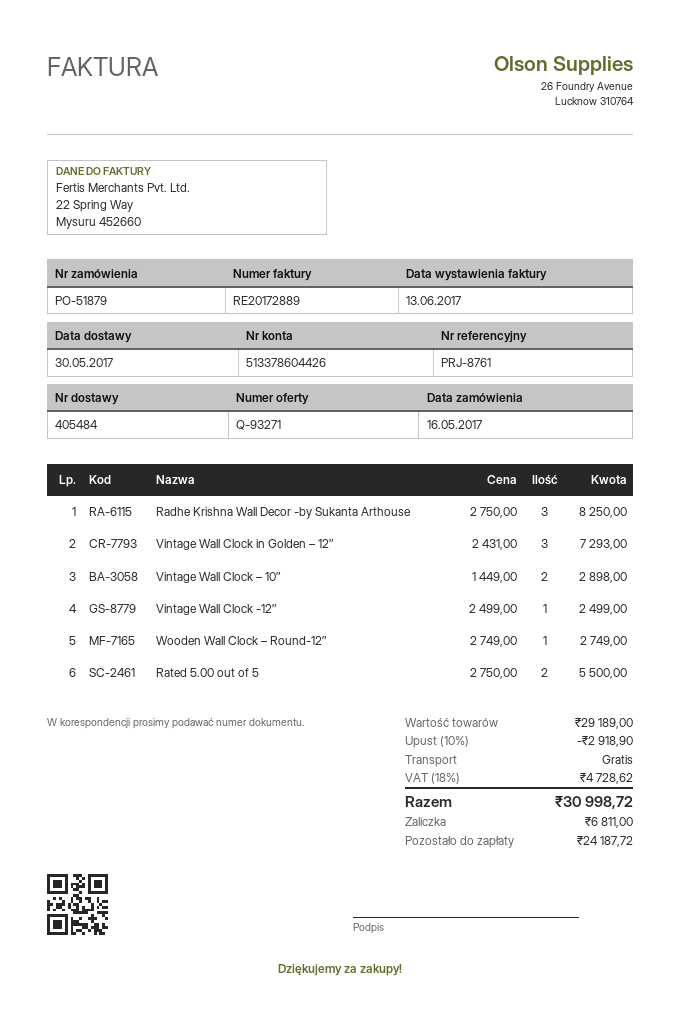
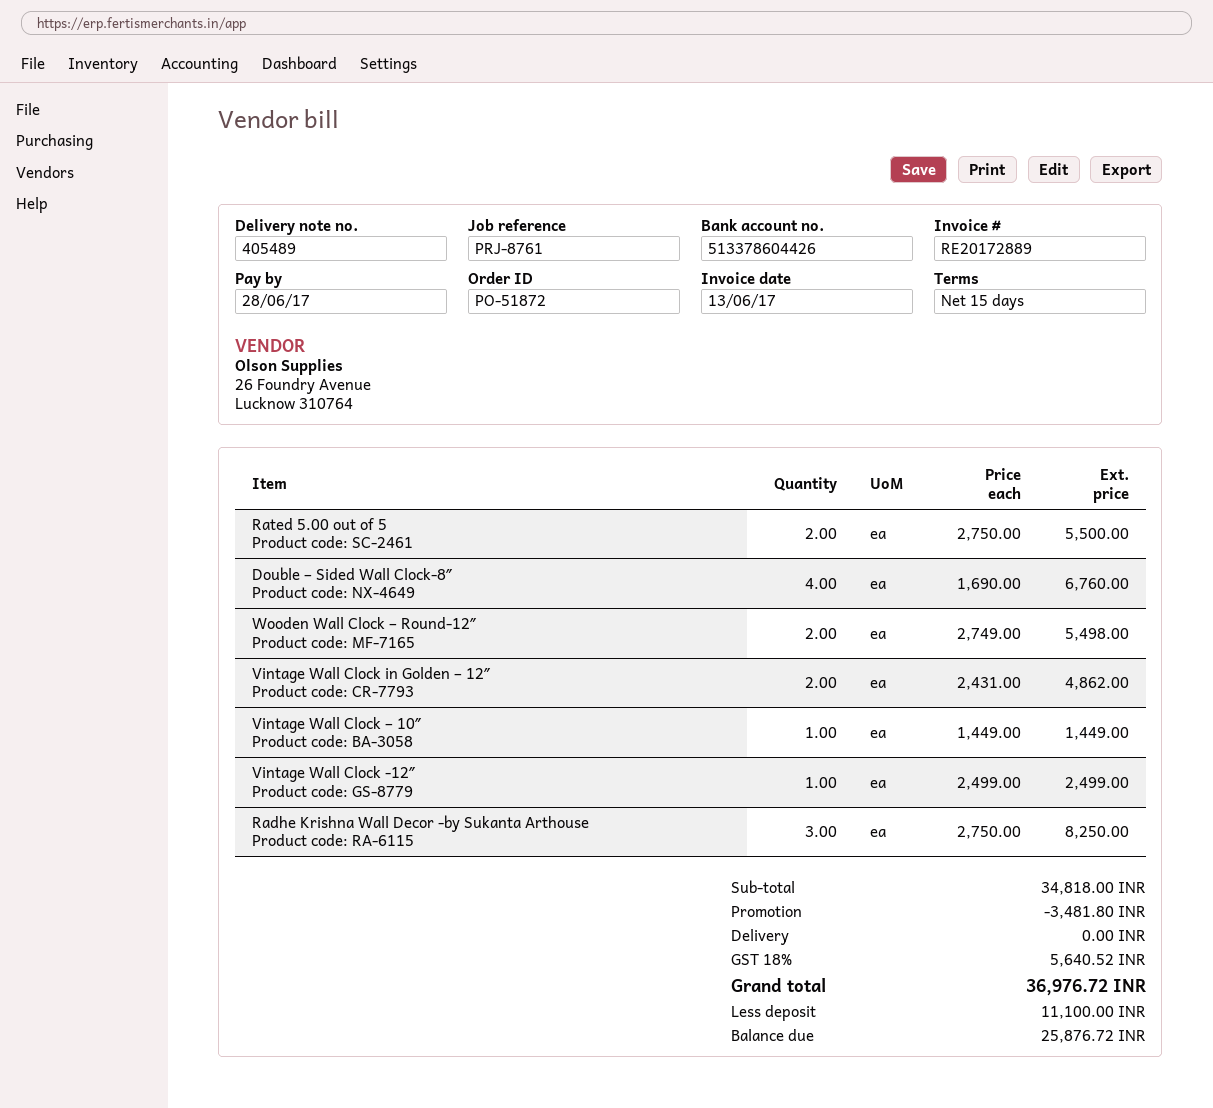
order number: PO-51879 -> PO-51872
delivery note number: 405484 -> 405489
Vintage Wall Clock in Golden – 12″: 3 x 2431.00 = 7293.00 -> 2 x 2431.00 = 4862.00
Vintage Wall Clock – 10″: 2 x 1449.00 = 2898.00 -> 1 x 1449.00 = 1449.00
Wooden Wall Clock – Round-12″: 1 x 2749.00 = 2749.00 -> 2 x 2749.00 = 5498.00
Double – Sided Wall Clock-8″: none -> 4 x 1690.00 = 6760.00
subtotal: 29189.00 -> 34818.00
discount: 2918.90 -> 3481.80
tax: 18% = 4728.62 -> 18% = 5640.52
total: 30998.72 -> 36976.72
deposit: 6811.00 -> 11100.00
balance: 24187.72 -> 25876.72

